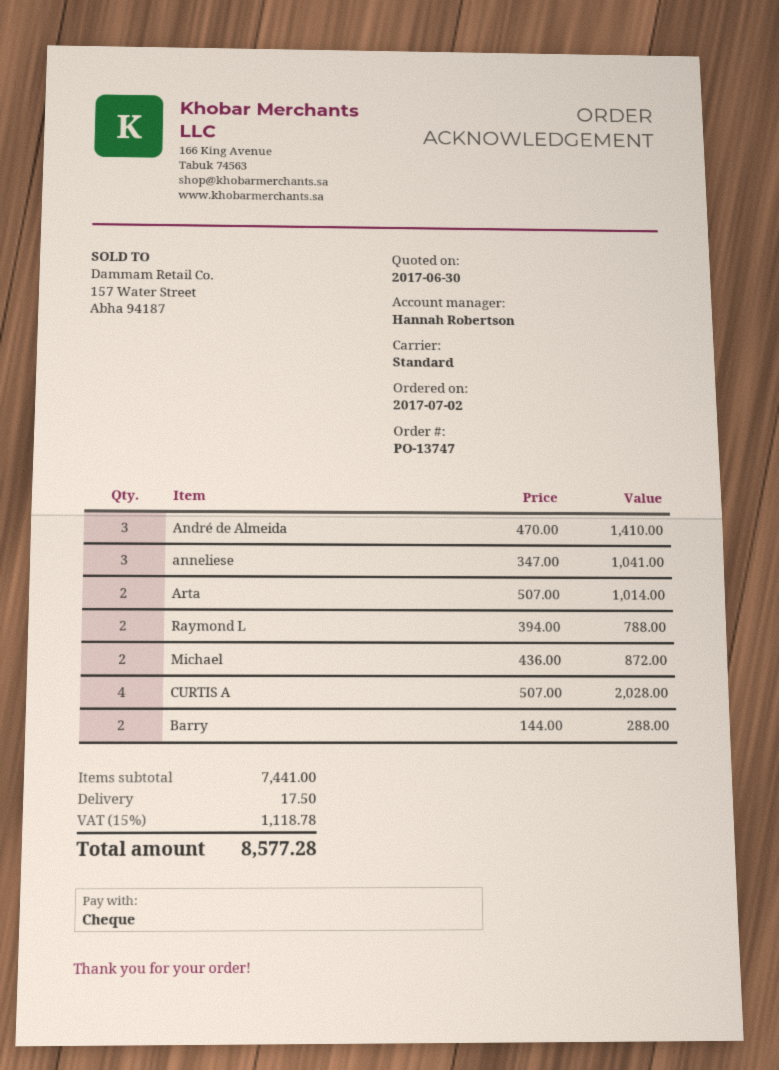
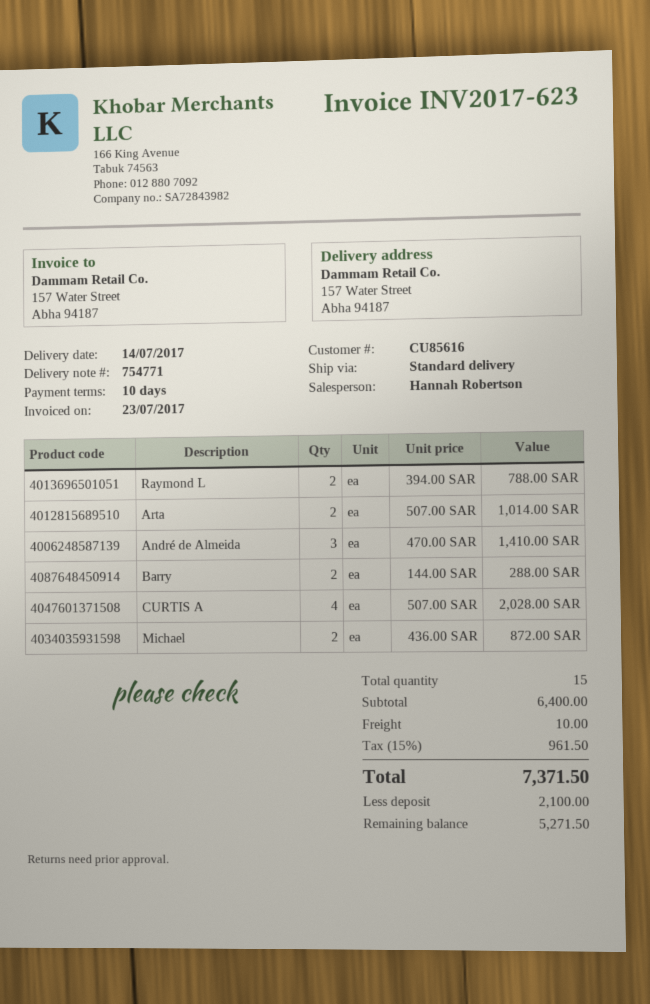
anneliese: 3 x 347.00 = 1041.00 -> none
subtotal: 7441.00 -> 6400.00
shipping: 17.50 -> 10.00
tax: 15% = 1118.78 -> 15% = 961.50
total: 8577.28 -> 7371.50

